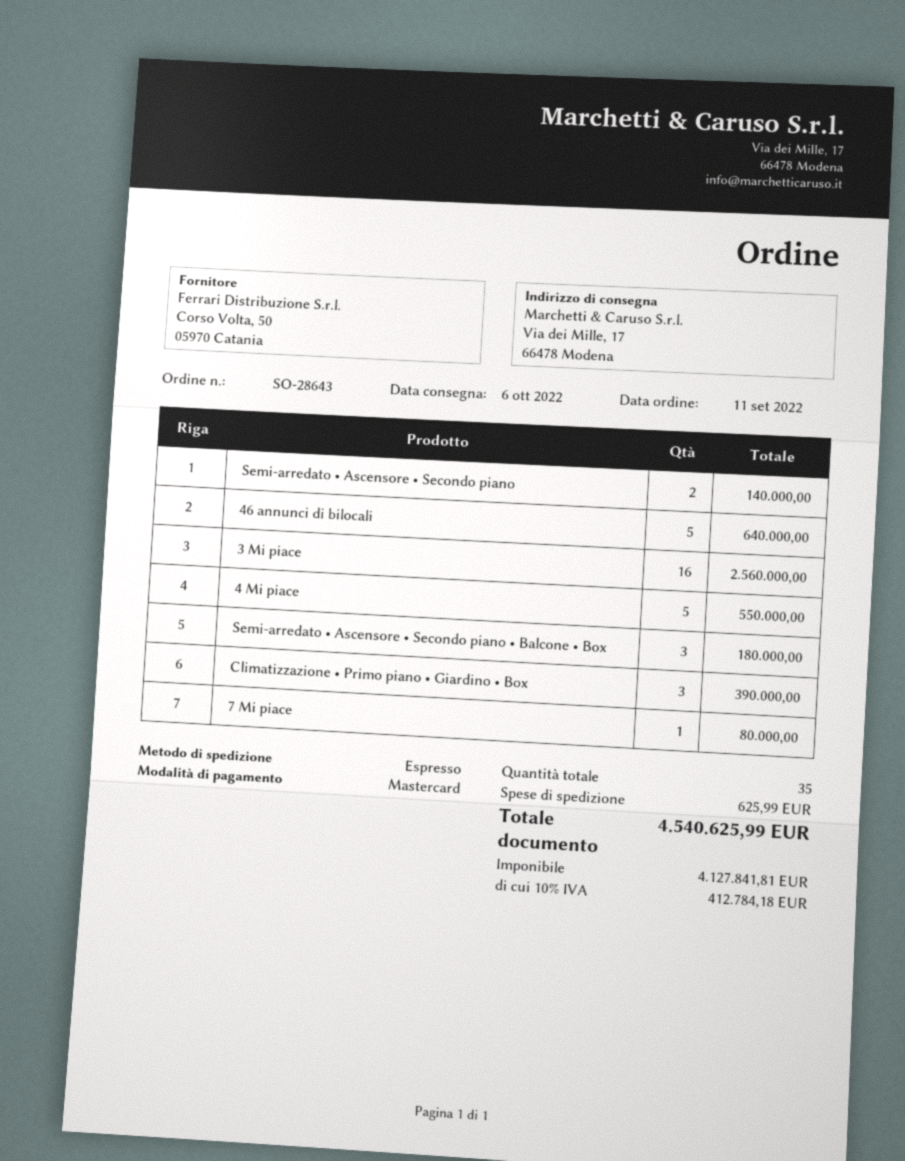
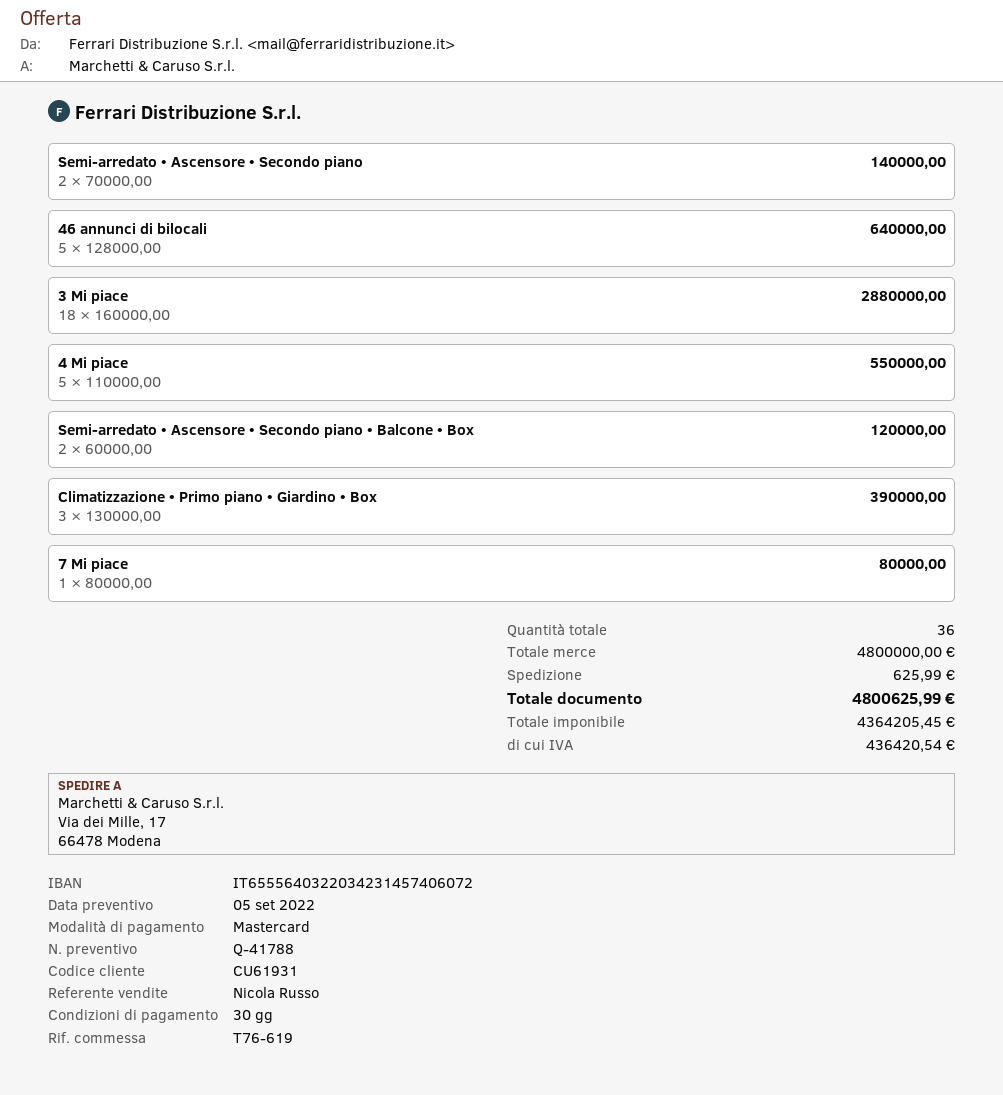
3 Mi piace: 16 for 2560000.00 -> 18 for 2880000.00
Semi-arredato • Ascensore • Secondo piano • Balcone • Box: 3 for 180000.00 -> 2 for 120000.00
total quantity: 35 -> 36
net: 4127841.81 -> 4364205.45
tax: 412784.18 -> 436420.54
total: 4540625.99 -> 4800625.99

